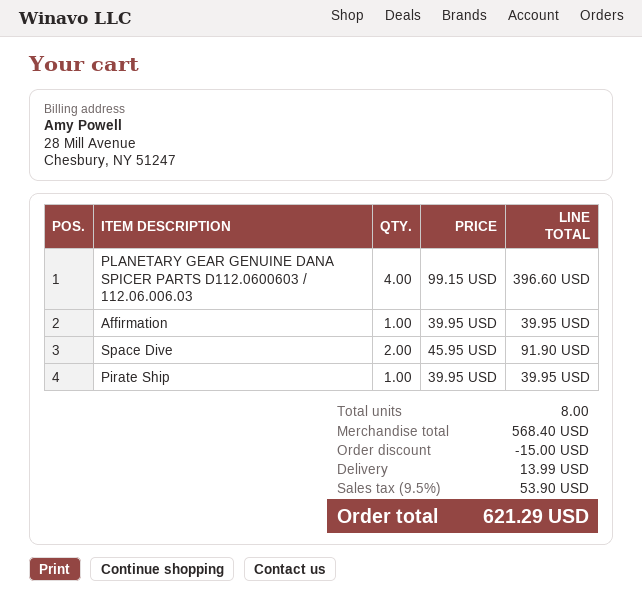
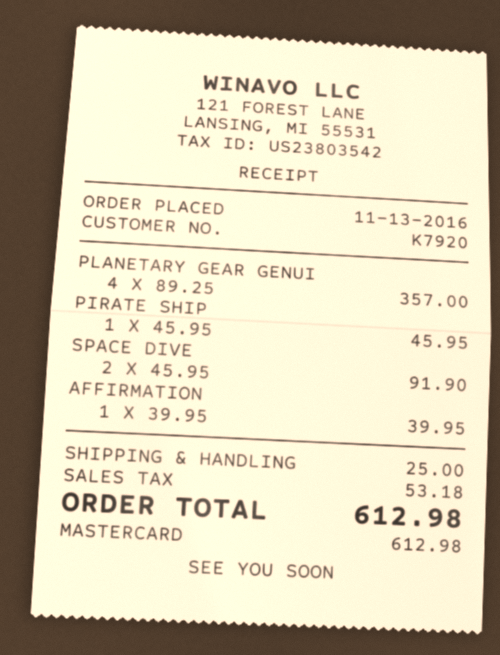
PLANETARY GEAR GENUINE DANA SPICER PARTS D112.0600603 / 112.06.006.03: 4 x 99.15 = 396.60 -> 4 x 89.25 = 357.00
Pirate Ship: 1 x 39.95 = 39.95 -> 1 x 45.95 = 45.95
discount: 15.00 -> none
shipping: 13.99 -> 25.00
tax: 53.90 -> 53.18
total: 621.29 -> 612.98

